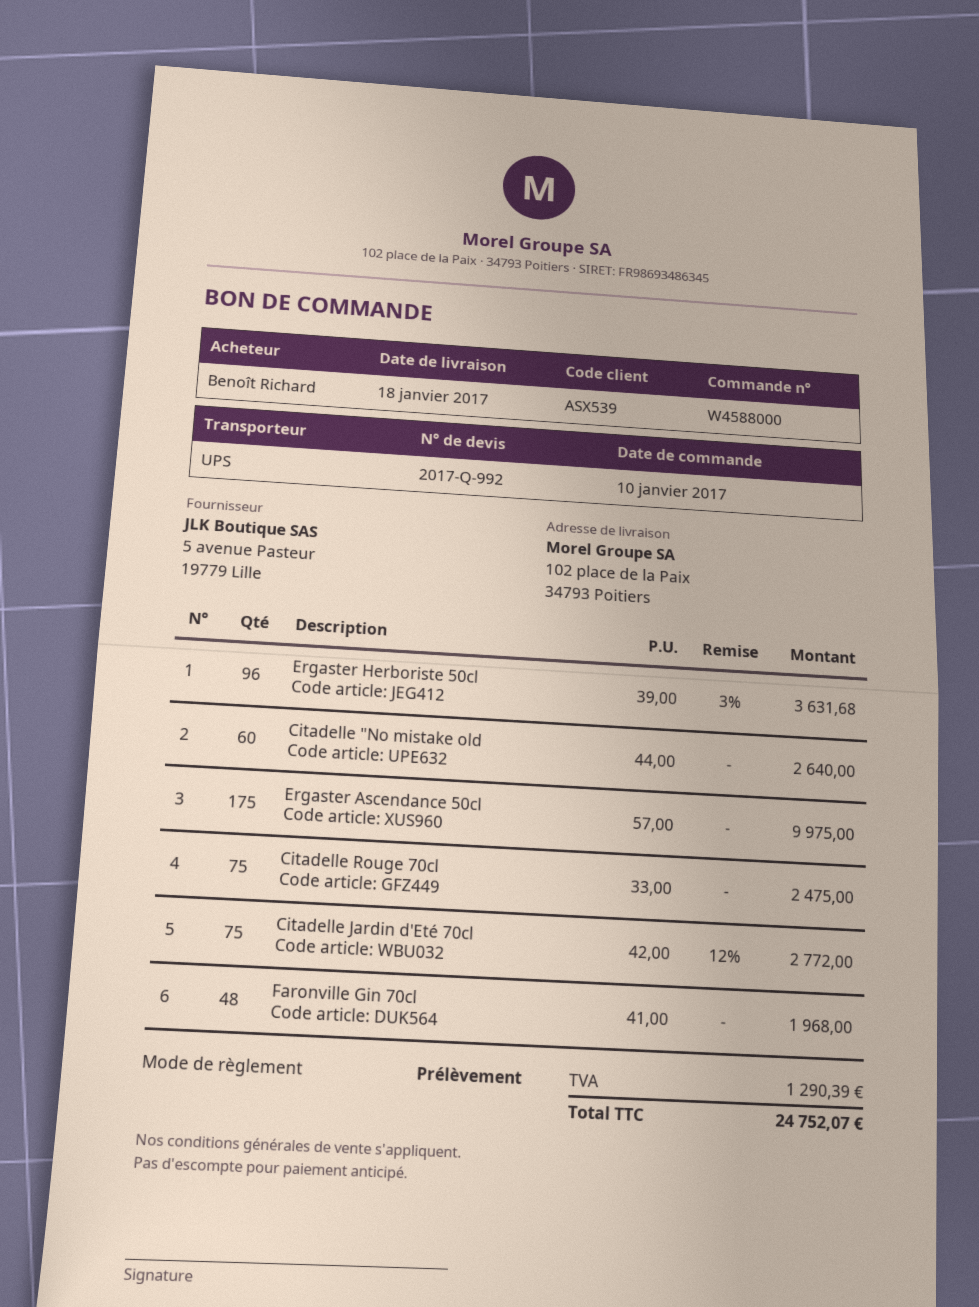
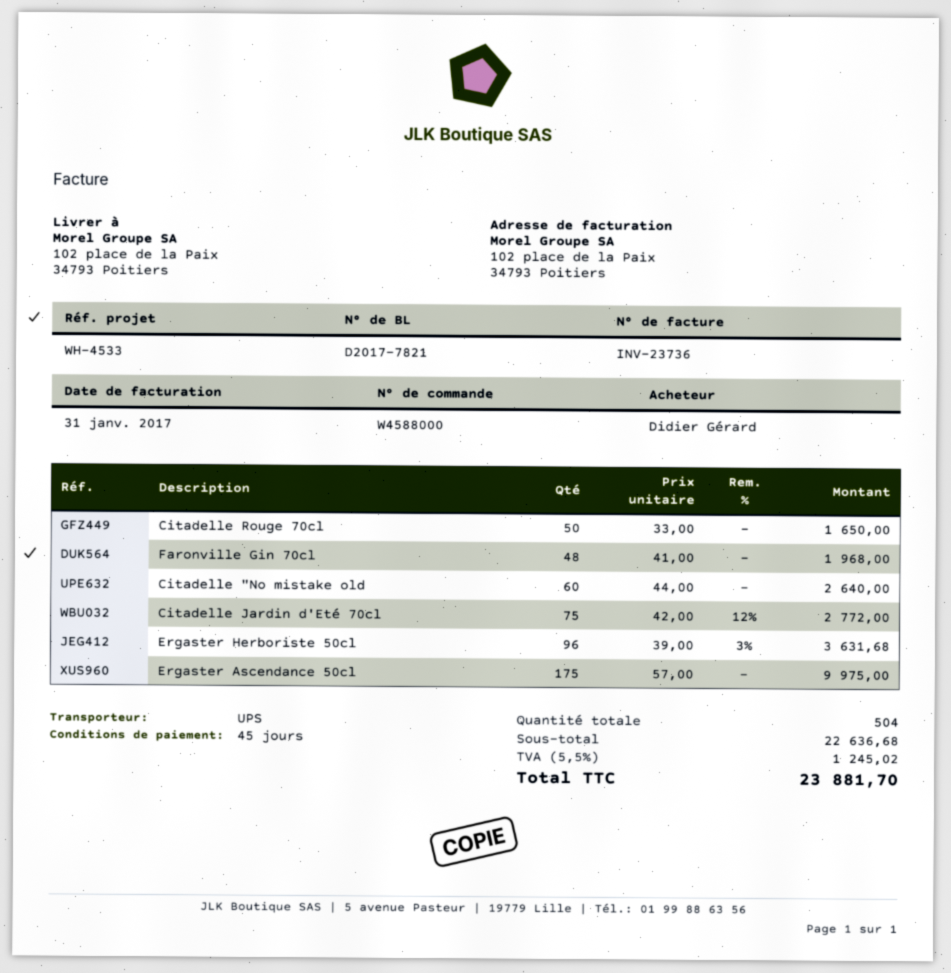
ordered by: Benoît Richard -> Didier Gérard
Citadelle Rouge 70cl: 75 x 33.00 = 2475.00 -> 50 x 33.00 = 1650.00
tax: 1290.39 -> 1245.02
total: 24752.07 -> 23881.70

